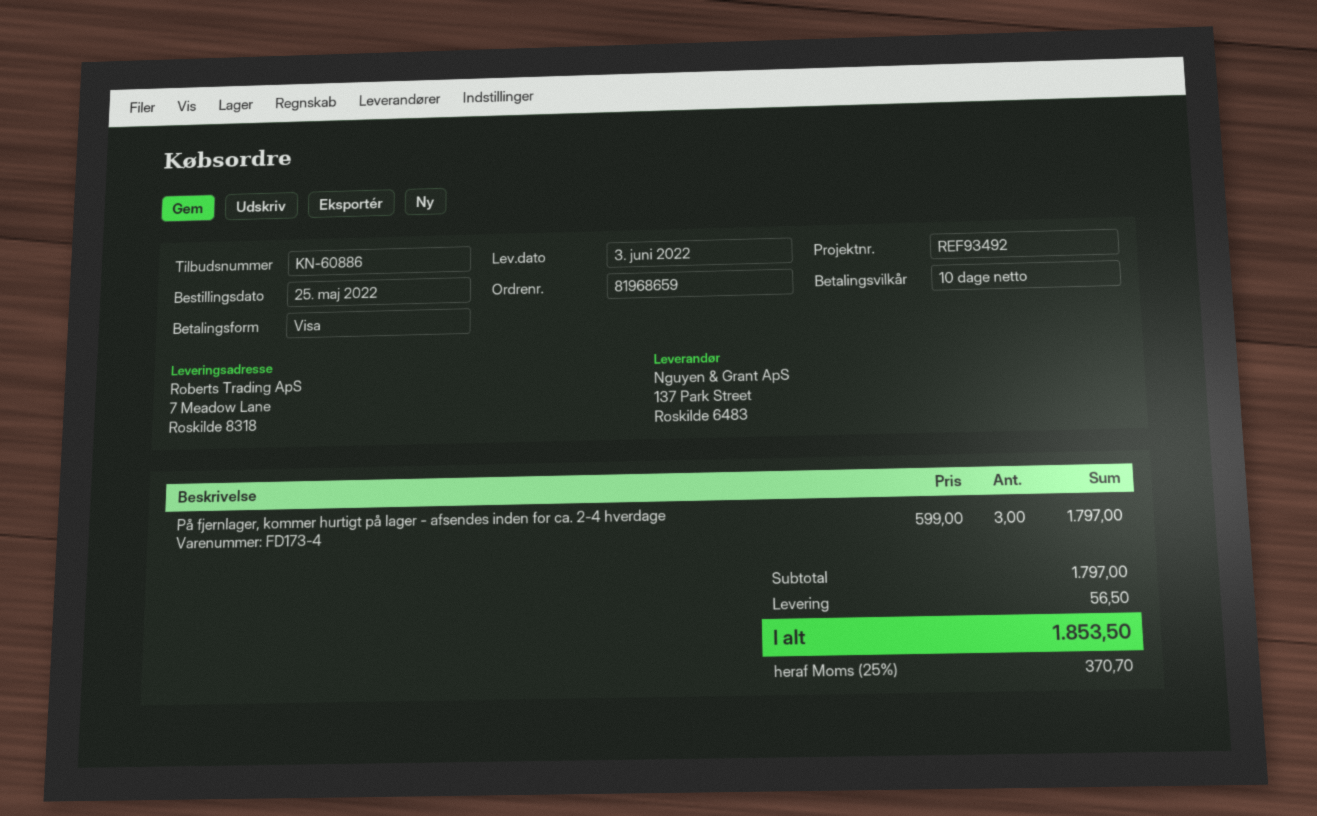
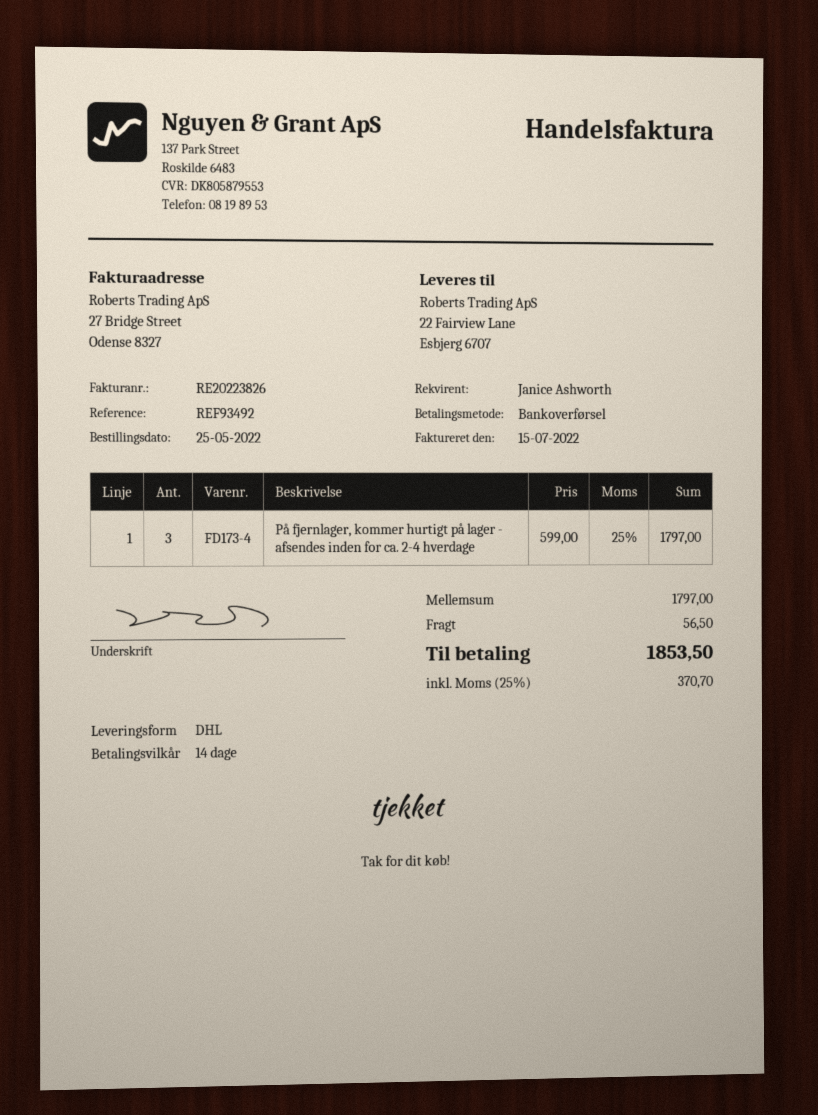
payment terms: 10 days -> 14 days
payment method: Visa -> bank transfer
ship to: 7 Meadow Lane, Roskilde 8318 -> 22 Fairview Lane, Esbjerg 6707

